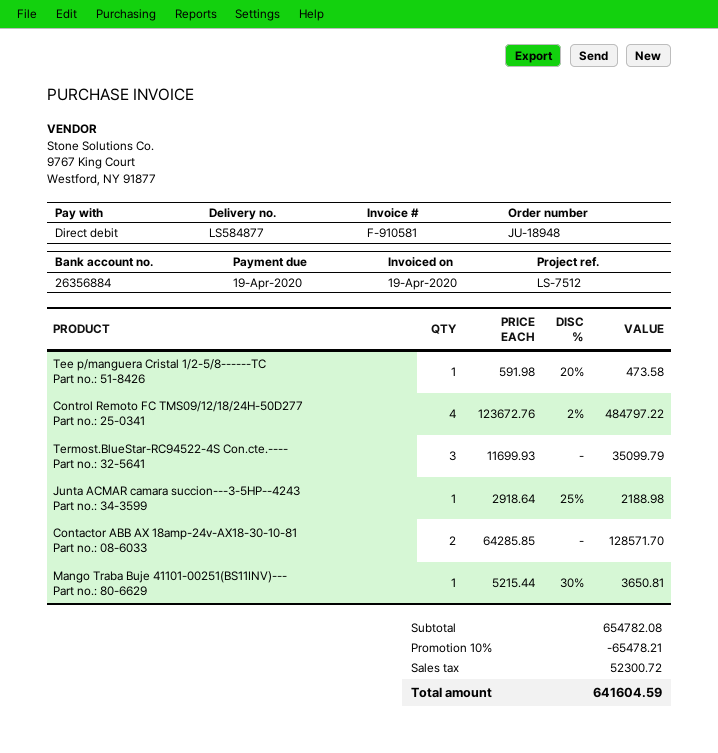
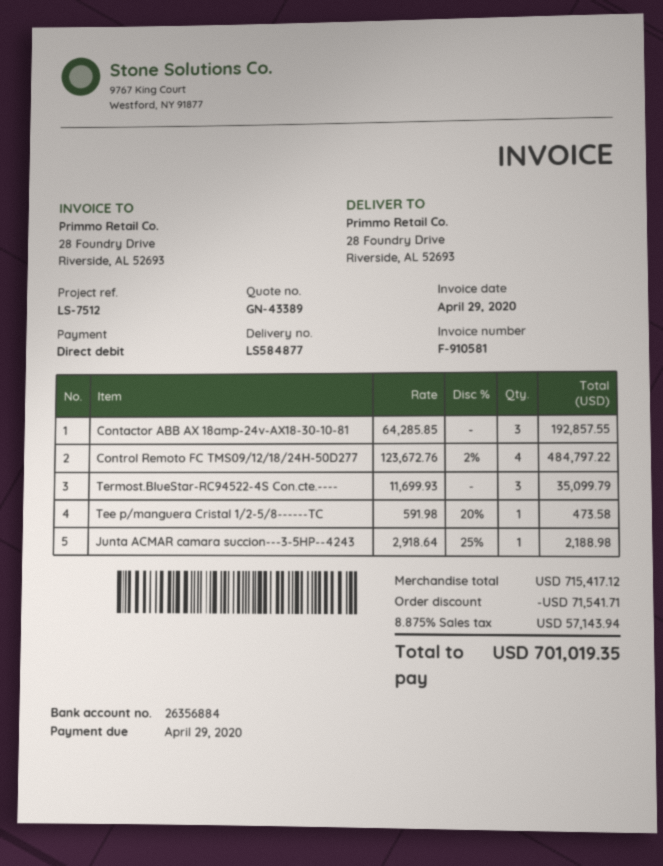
invoice date: 2020-04-19 -> 2020-04-29
due date: 2020-04-19 -> 2020-04-29
Contactor ABB AX 18amp-24v-AX18-30-10-81: 2 x 64285.85 = 128571.70 -> 3 x 64285.85 = 192857.55
Mango Traba Buje 41101-00251(BS11INV)---: 1 x 5215.44 - 30% = 3650.81 -> none
subtotal: 654782.08 -> 715417.12
discount: 65478.21 -> 71541.71
tax: 52300.72 -> 57143.94
total: 641604.59 -> 701019.35

